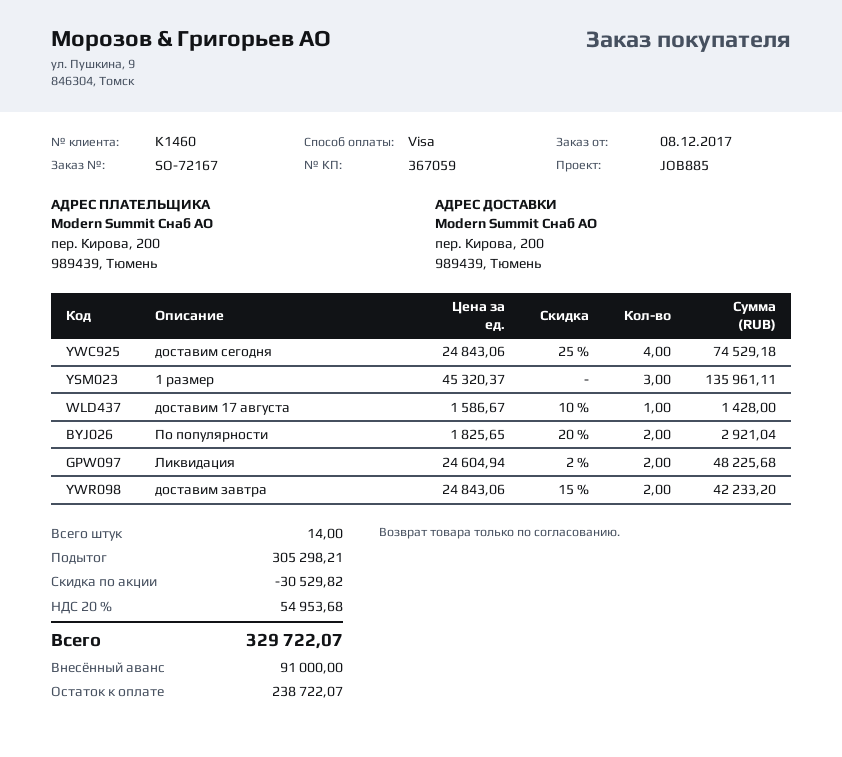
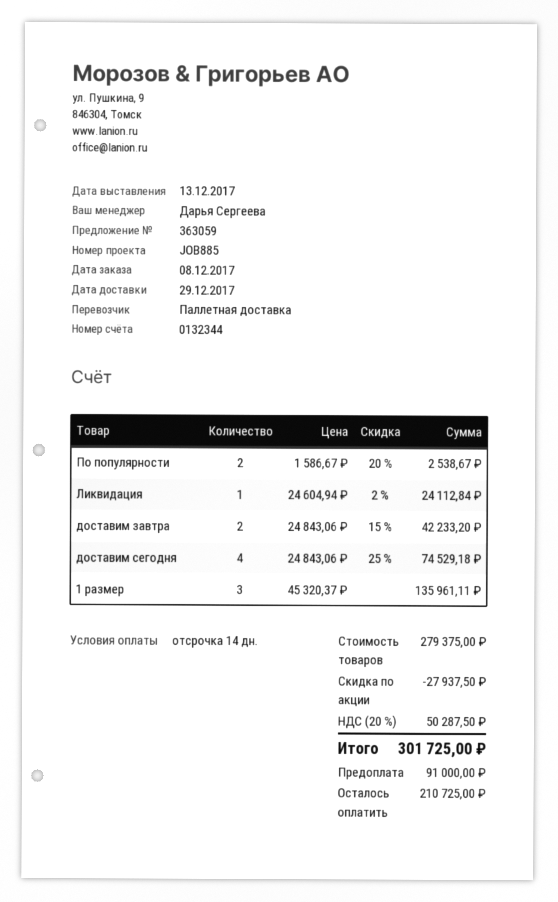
quote number: 367059 -> 363059
доставим 17 августа: 1 x 1586.67 - 10% = 1428.00 -> none
По популярности: 2 x 1825.65 - 20% = 2921.04 -> 2 x 1586.67 - 20% = 2538.67
Ликвидация: 2 x 24604.94 - 2% = 48225.68 -> 1 x 24604.94 - 2% = 24112.84
subtotal: 305298.21 -> 279375.00
discount: 30529.82 -> 27937.50
tax: 20% = 54953.68 -> 20% = 50287.50
total: 329722.07 -> 301725.00
balance: 238722.07 -> 210725.00

